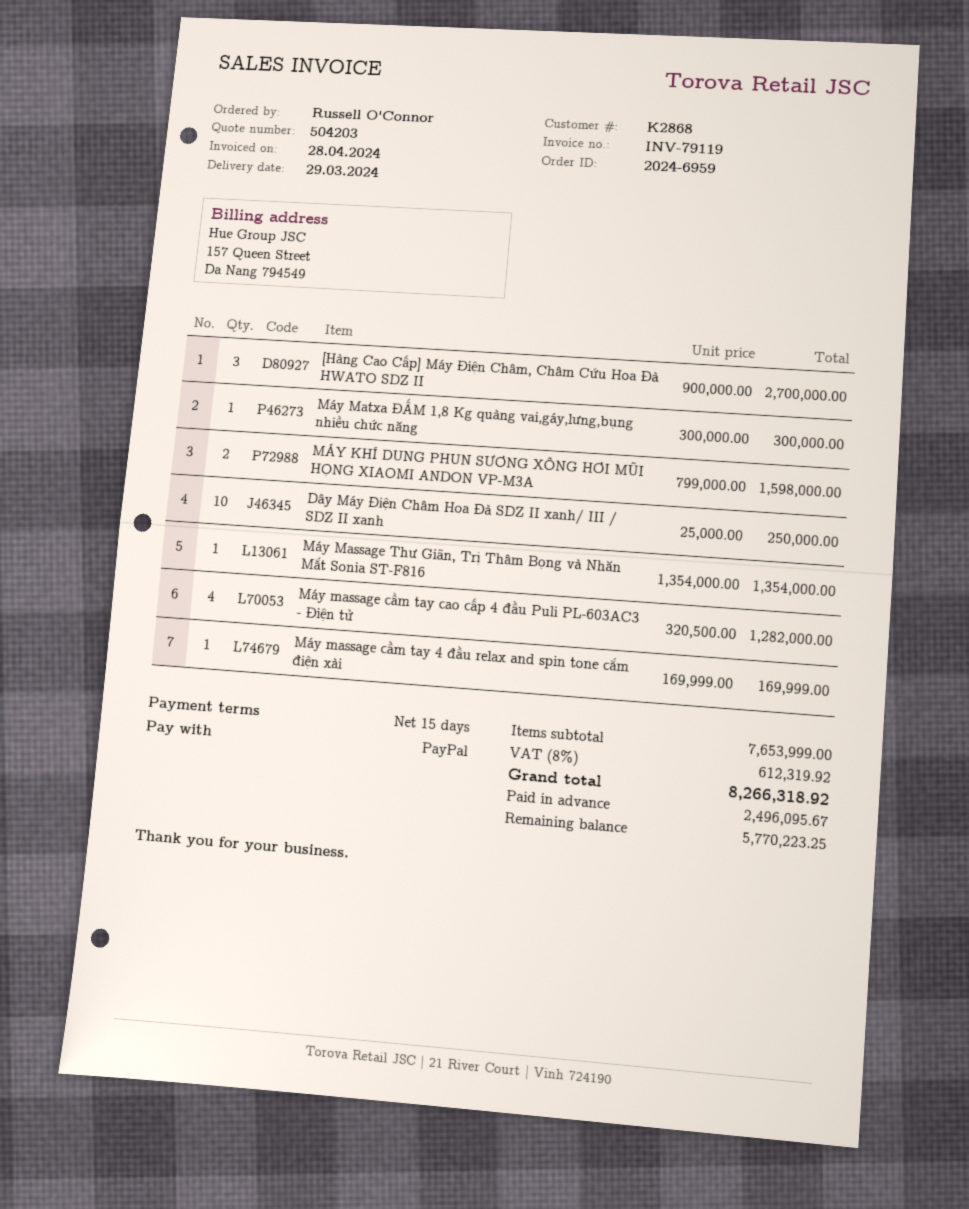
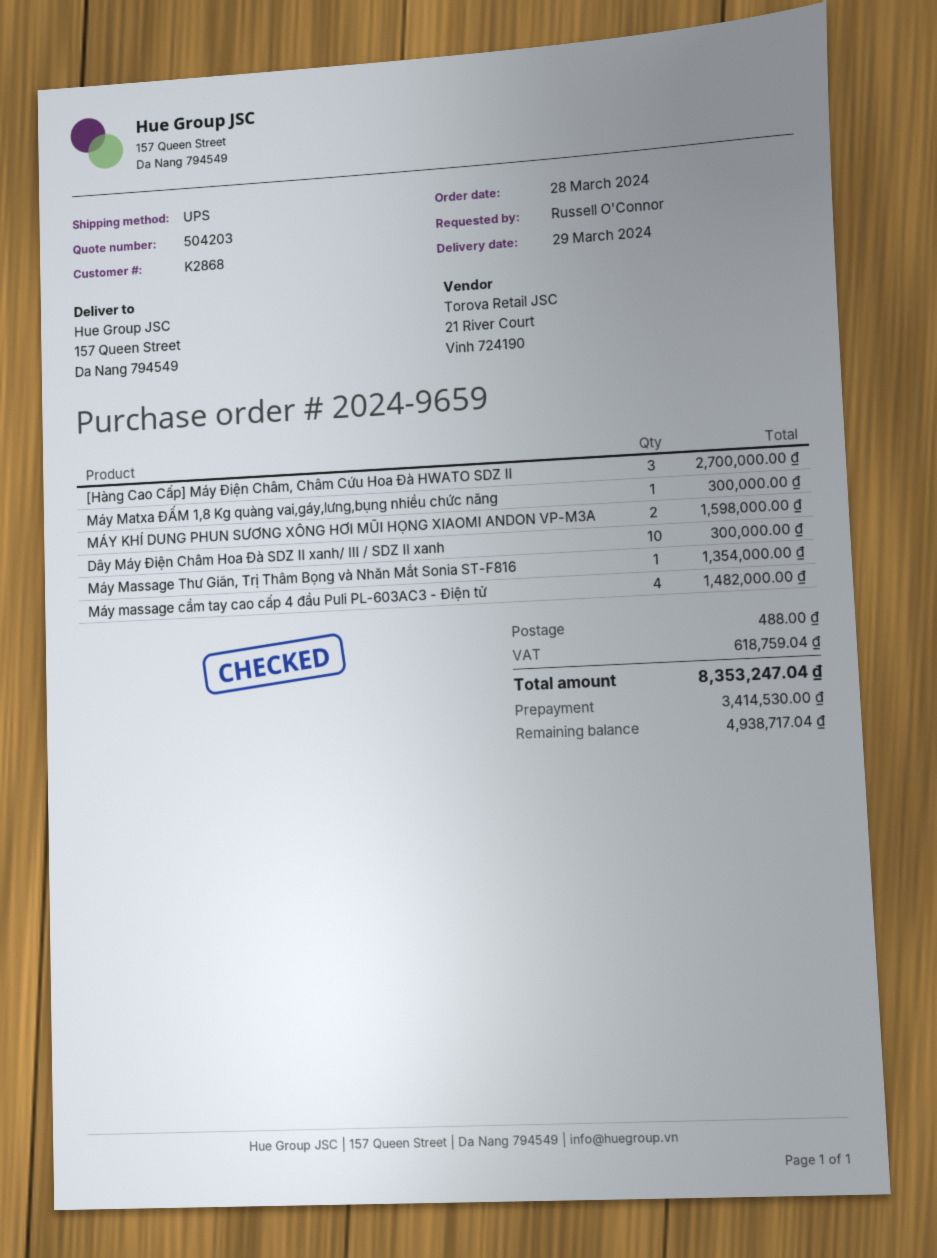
order number: 2024-6959 -> 2024-9659
Dây Máy Điện Châm Hoa Đà SDZ II xanh/ III / SDZ II xanh: 10 for 250000.00 -> 10 for 300000.00
Máy massage cầm tay cao cấp 4 đầu Puli PL-603AC3 - Điện tử: 4 for 1282000.00 -> 4 for 1482000.00
Máy massage cầm tay 4 đầu relax and spin tone cắm điện xài: 1 for 169999.00 -> none
shipping: none -> 488.00
tax: 612319.92 -> 618759.04
total: 8266318.92 -> 8353247.04
deposit: 2496095.67 -> 3414530.00
balance: 5770223.25 -> 4938717.04

